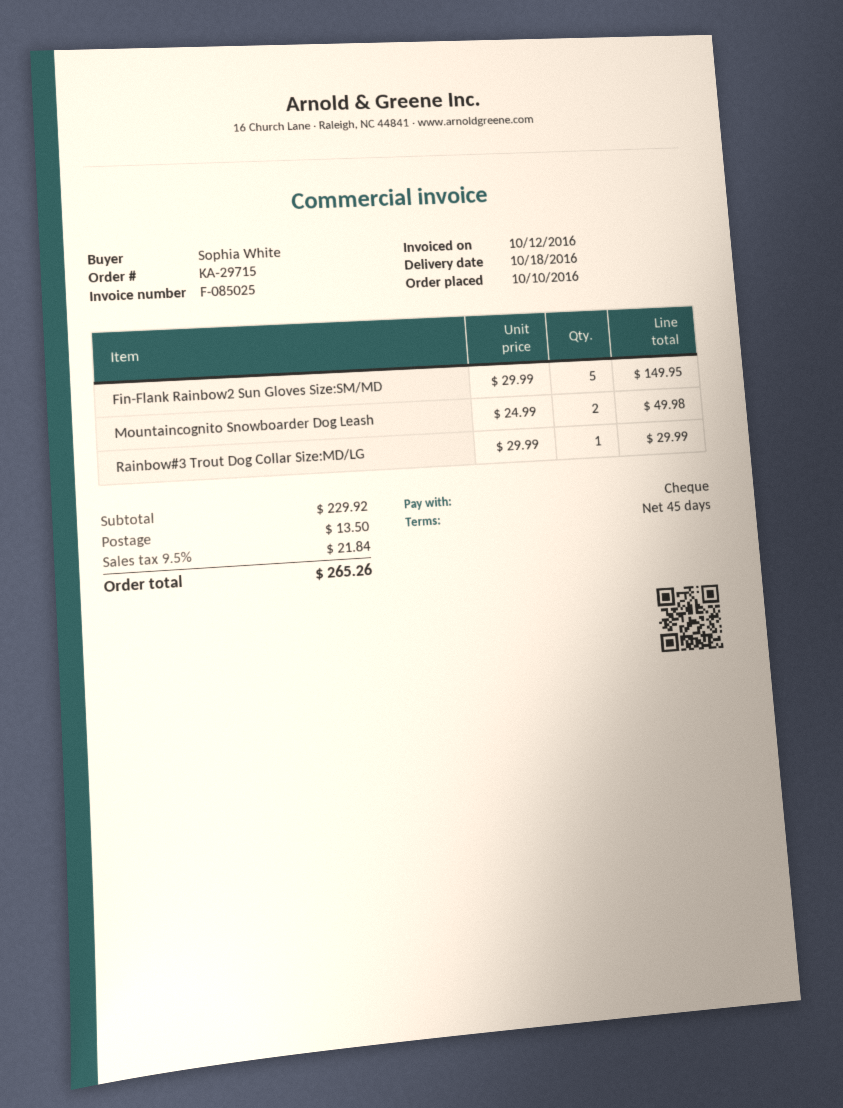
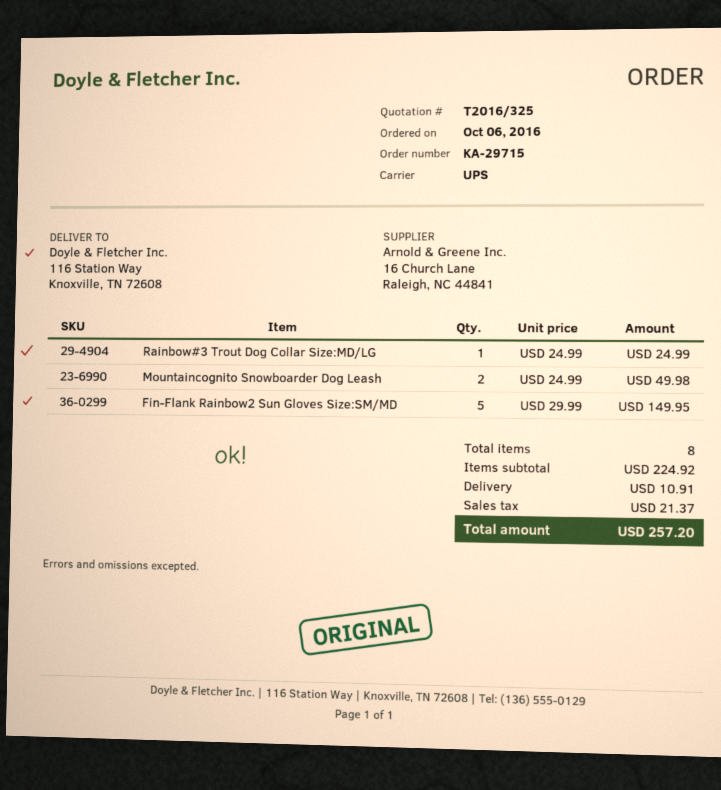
order date: 2016-10-10 -> 2016-10-06
Rainbow#3 Trout Dog Collar Size:MD/LG: 1 x 29.99 = 29.99 -> 1 x 24.99 = 24.99
subtotal: 229.92 -> 224.92
shipping: 13.50 -> 10.91
tax: 21.84 -> 21.37
total: 265.26 -> 257.20

